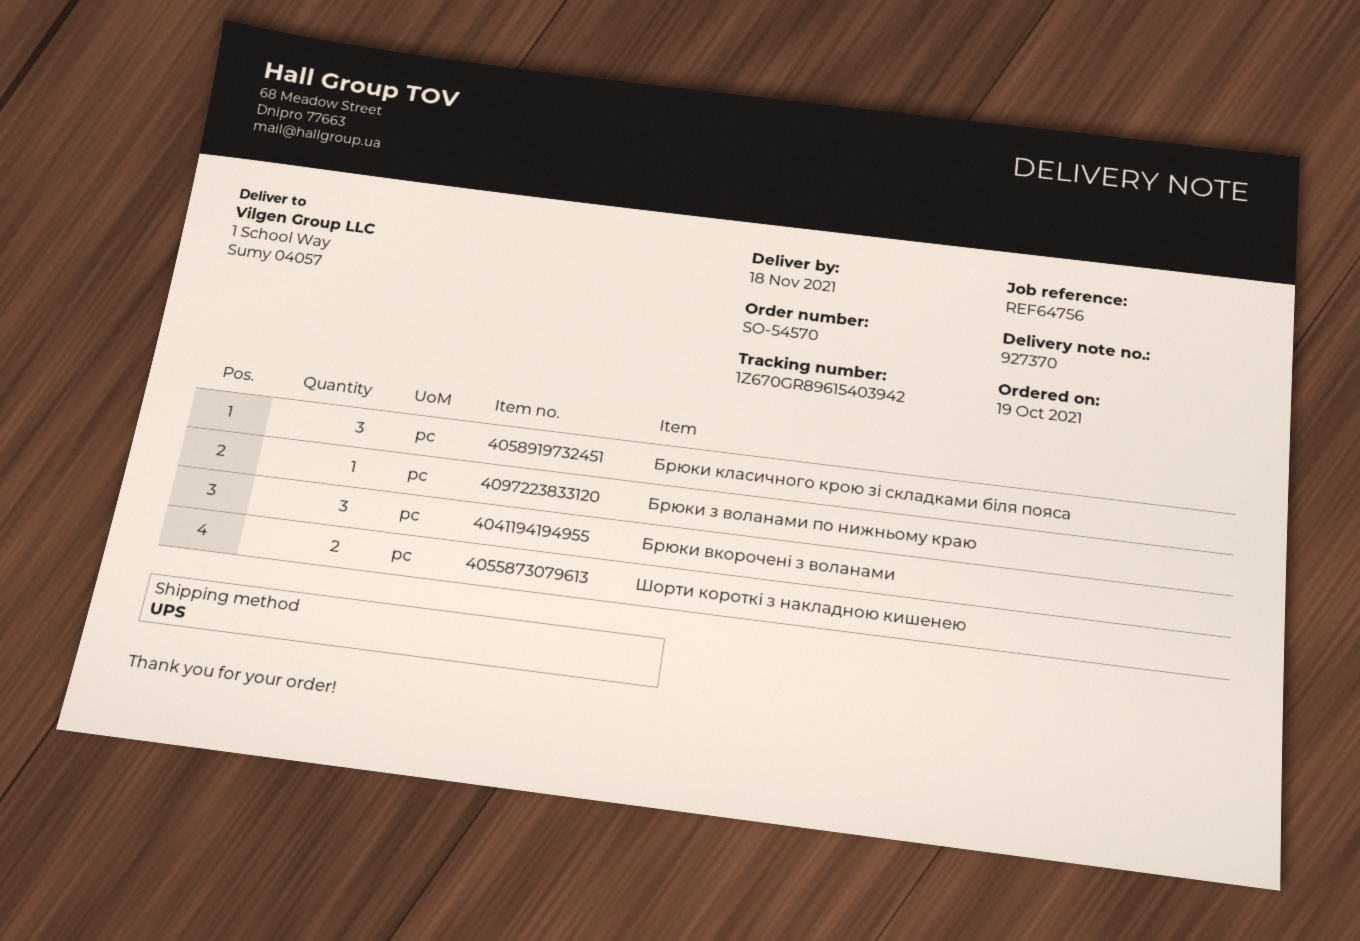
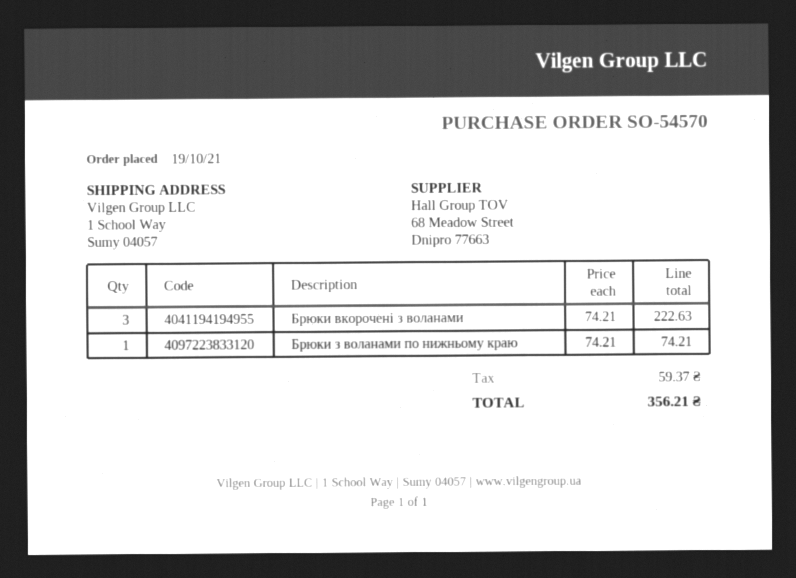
Брюки класичного крою зі складками біля пояса: 3 -> none
Шорти короткі з накладною кишенею: 2 -> none

